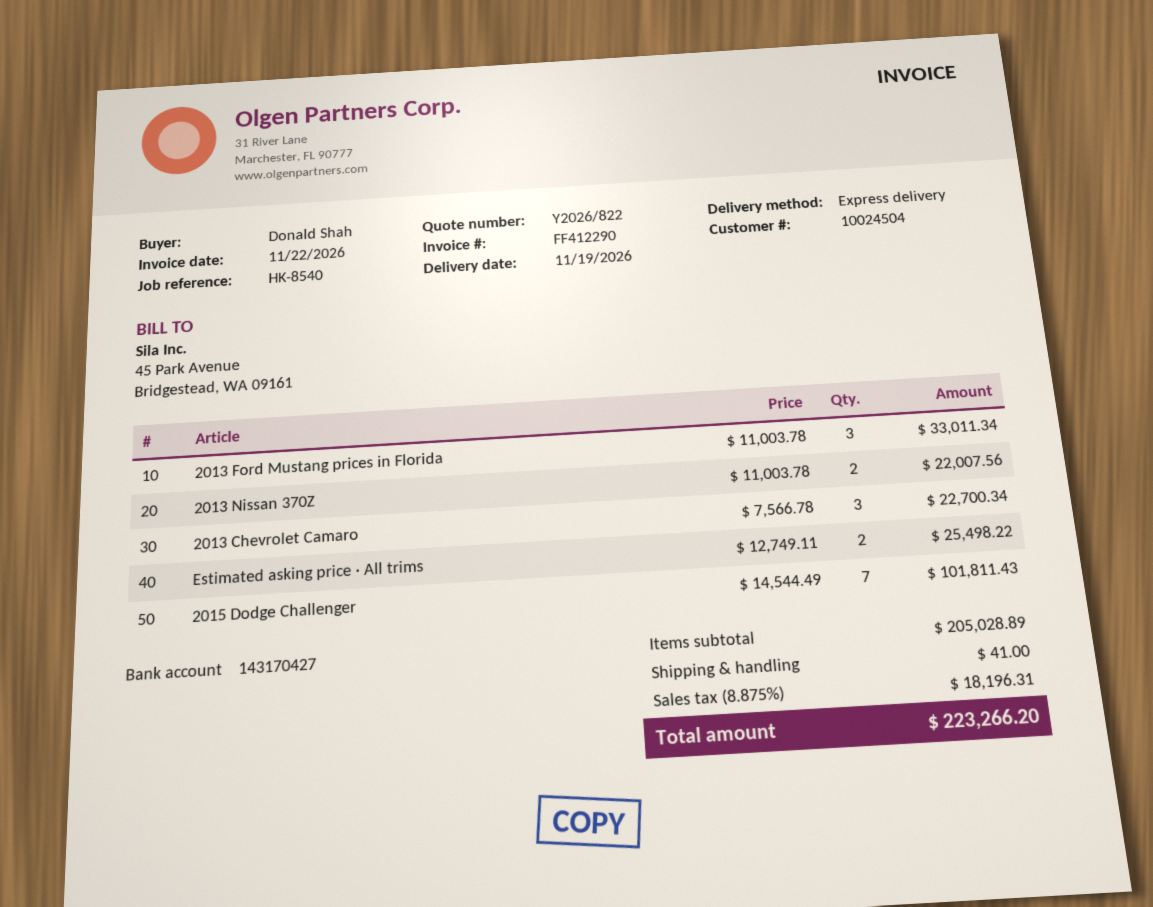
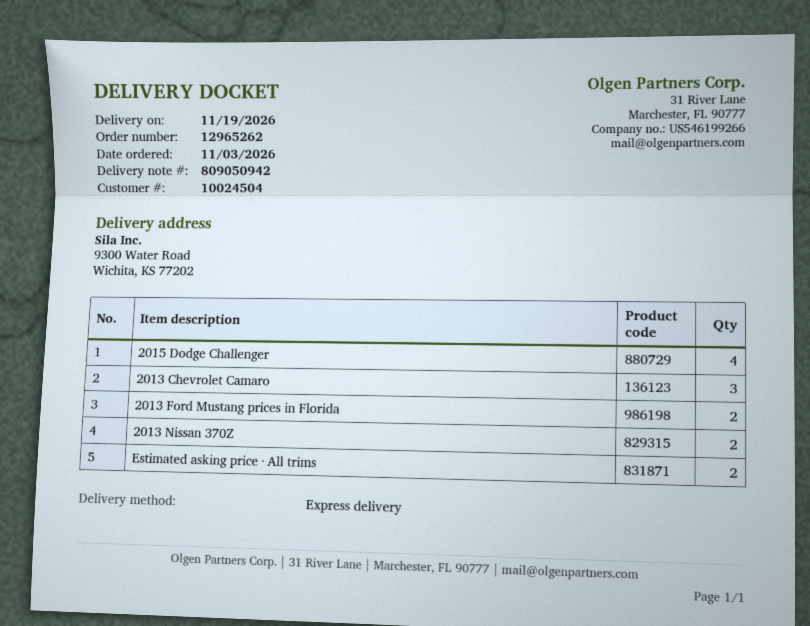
2013 Ford Mustang prices in Florida: 3 -> 2
2015 Dodge Challenger: 7 -> 4

